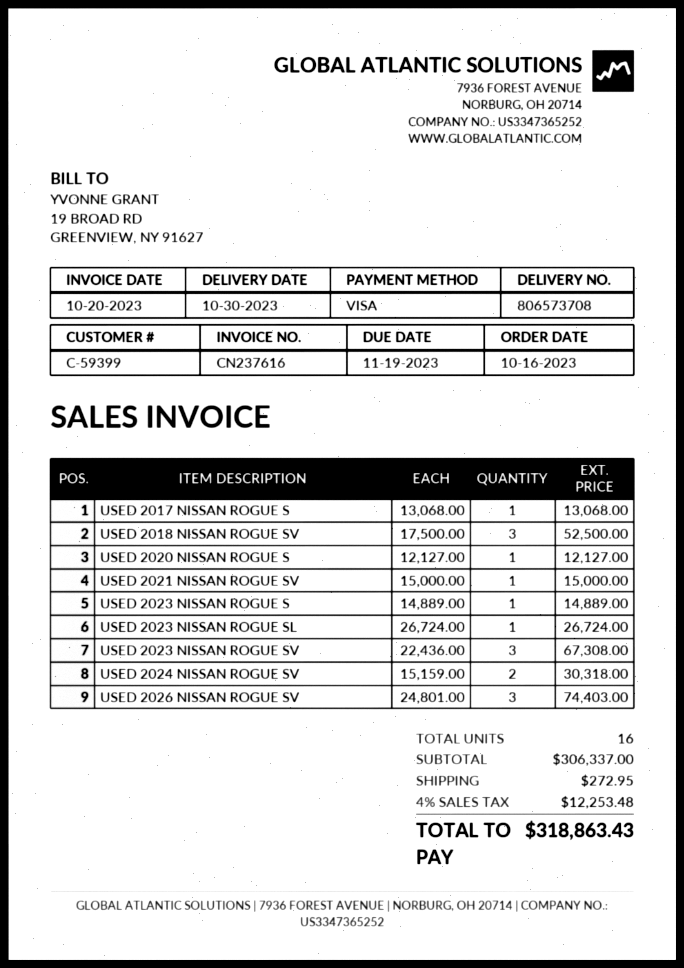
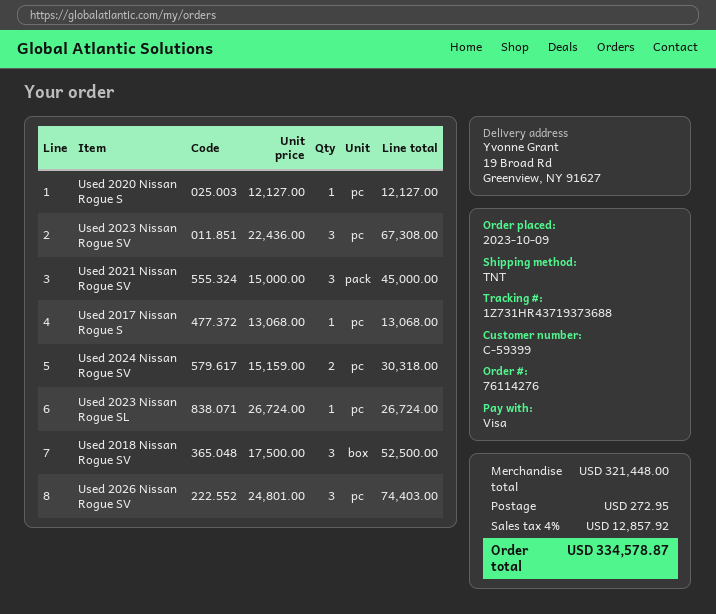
order date: 2023-10-16 -> 2023-10-09
USED 2021 NISSAN ROGUE SV: 1 x 15000.00 = 15000.00 -> 3 x 15000.00 = 45000.00
USED 2023 NISSAN ROGUE S: 1 x 14889.00 = 14889.00 -> none
subtotal: 306337.00 -> 321448.00
tax: 4% = 12253.48 -> 4% = 12857.92
total: 318863.43 -> 334578.87

